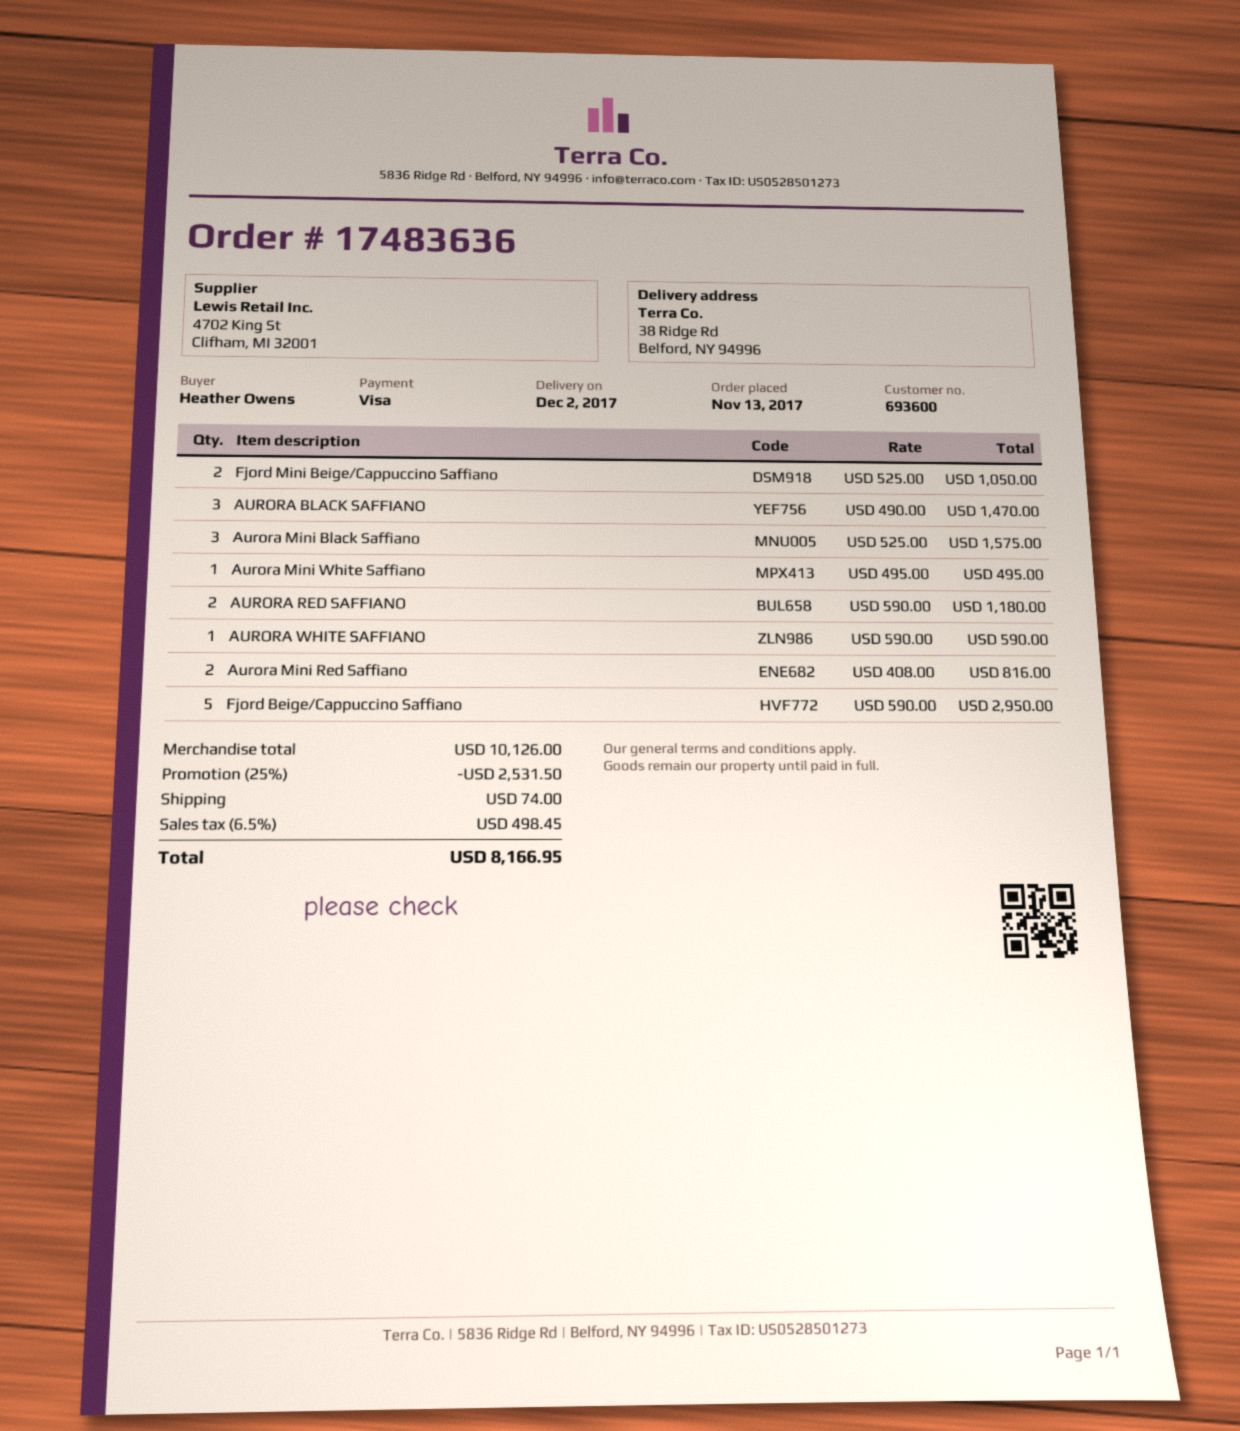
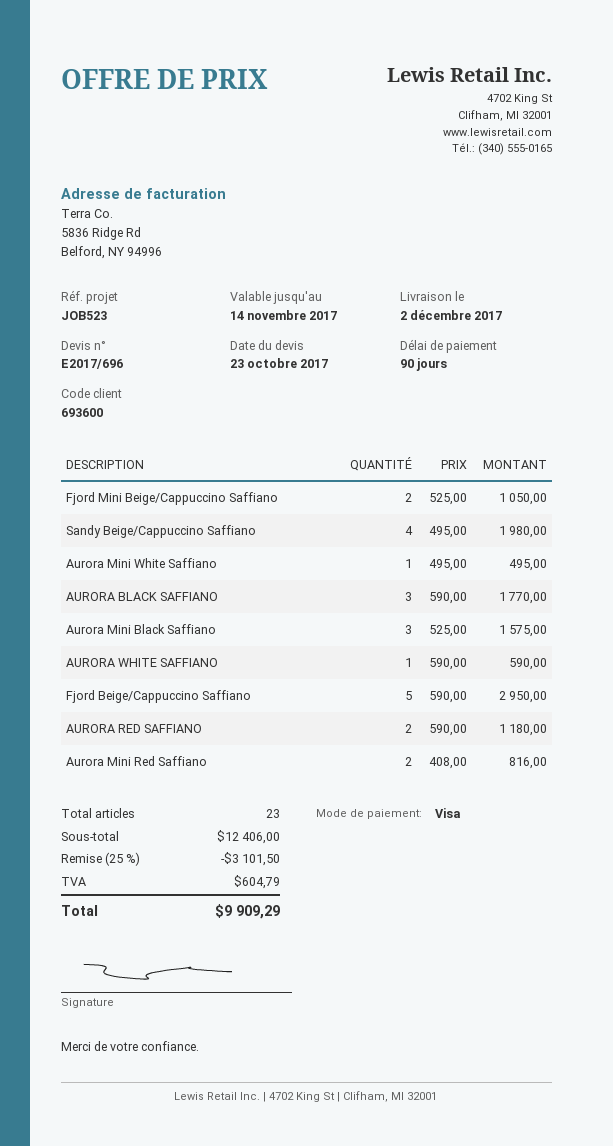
AURORA BLACK SAFFIANO: 3 x 490.00 = 1470.00 -> 3 x 590.00 = 1770.00
Sandy Beige/Cappuccino Saffiano: none -> 4 x 495.00 = 1980.00
subtotal: 10126.00 -> 12406.00
discount: 25% = 2531.50 -> 25% = 3101.50
shipping: 74.00 -> none
tax: 498.45 -> 604.79
total: 8166.95 -> 9909.29

